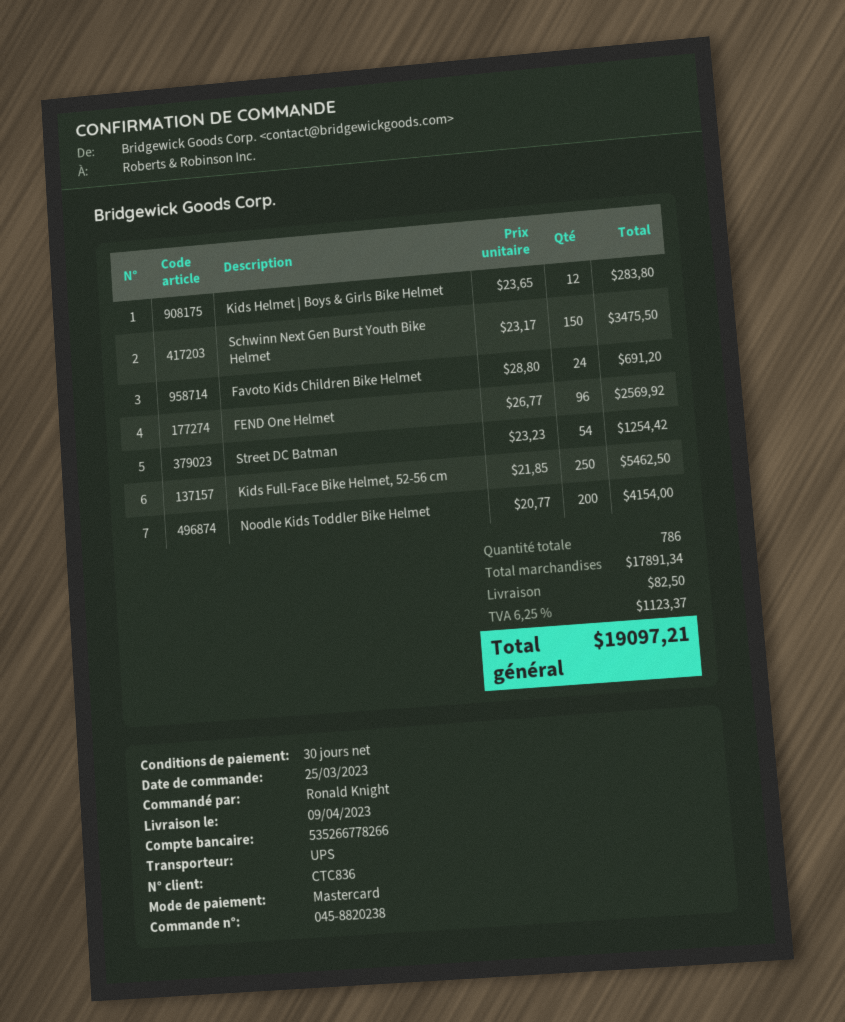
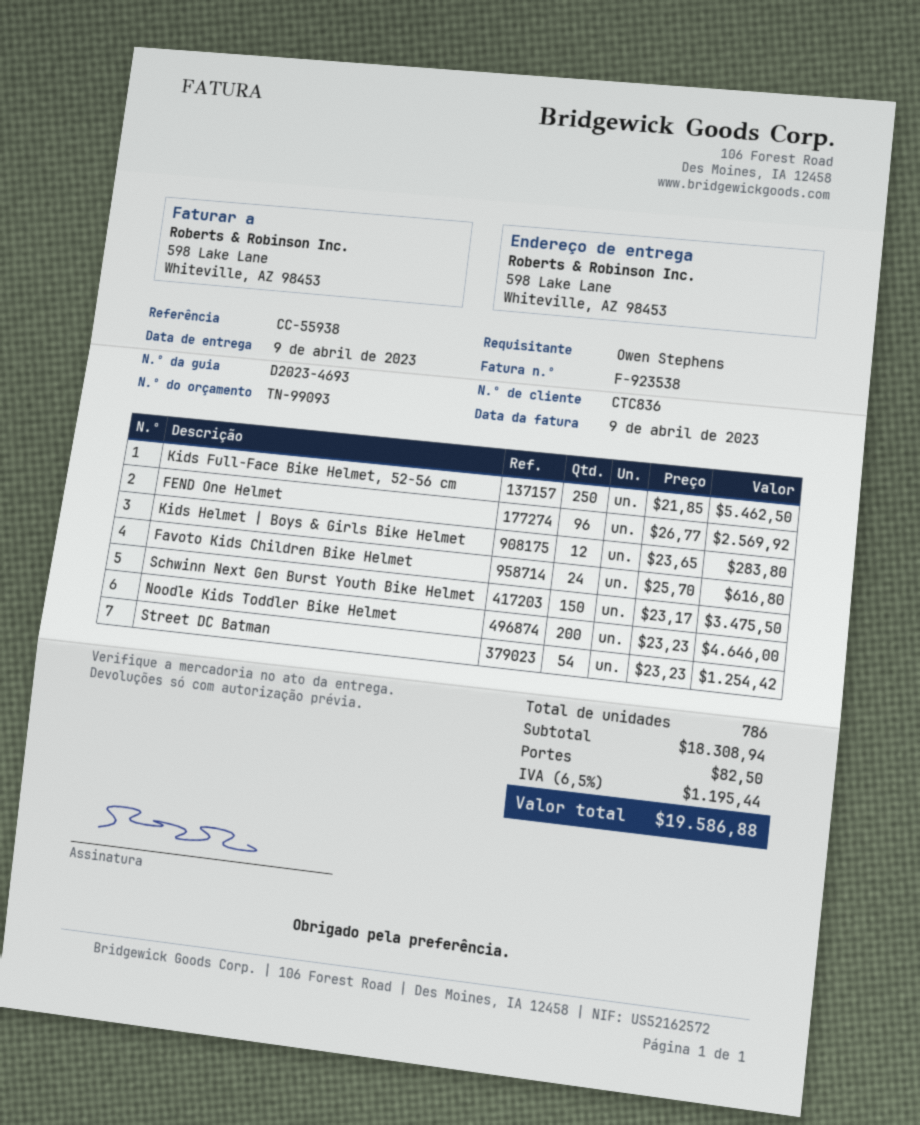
ordered by: Ronald Knight -> Owen Stephens
Favoto Kids Children Bike Helmet: 24 x 28.80 = 691.20 -> 24 x 25.70 = 616.80
Noodle Kids Toddler Bike Helmet: 200 x 20.77 = 4154.00 -> 200 x 23.23 = 4646.00
subtotal: 17891.34 -> 18308.94
tax: 6.25% = 1123.37 -> 6.5% = 1195.44
total: 19097.21 -> 19586.88

